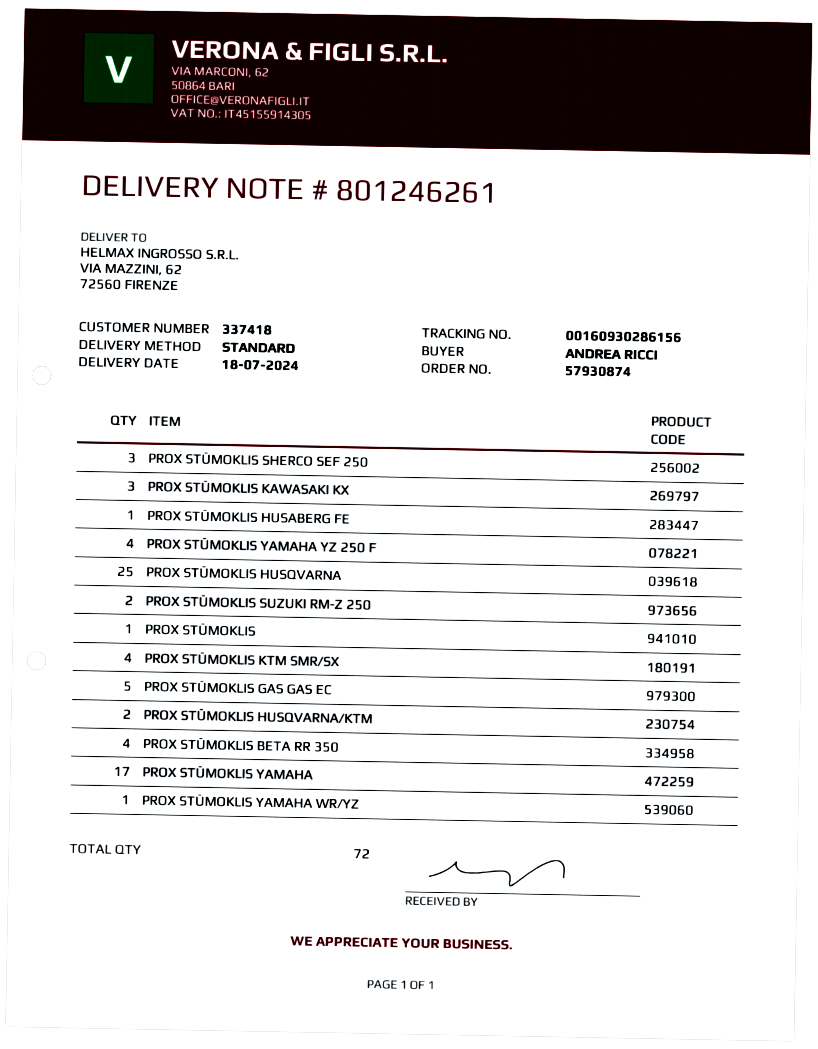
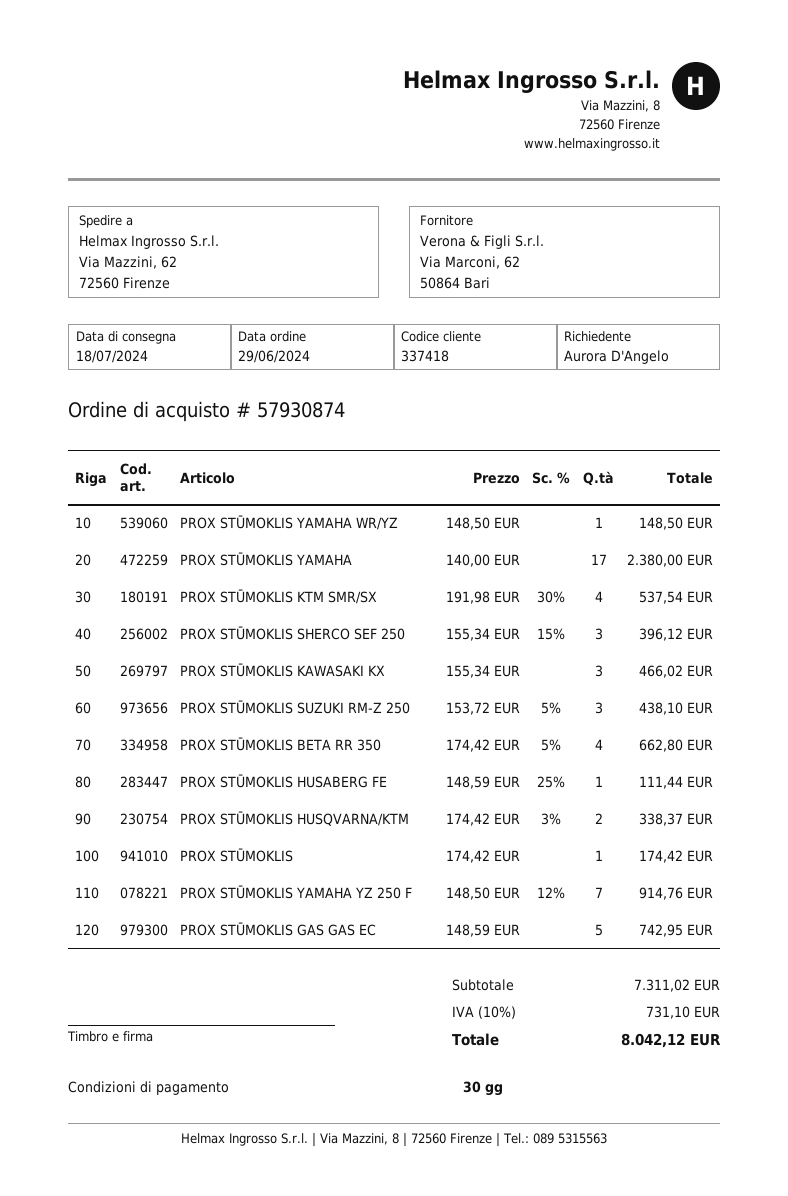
ordered by: ANDREA RICCI -> Aurora D'Angelo
PROX STŪMOKLIS YAMAHA YZ 250 F: 4 -> 7
PROX STŪMOKLIS HUSQVARNA: 25 -> none
PROX STŪMOKLIS SUZUKI RM-Z 250: 2 -> 3

